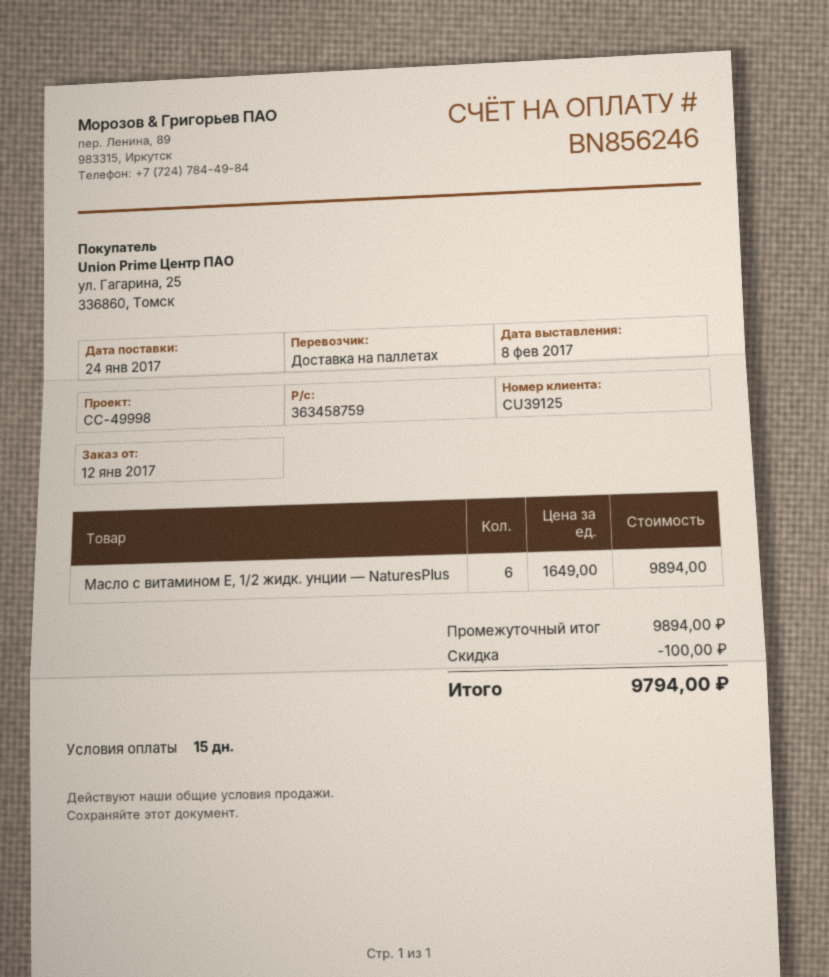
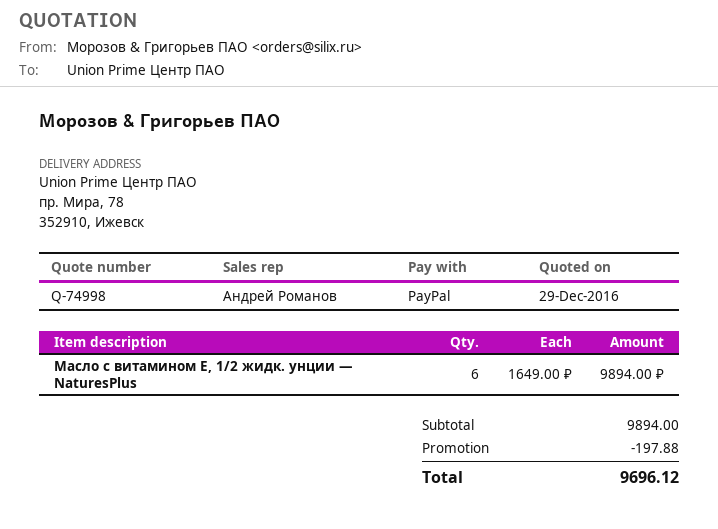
discount: 100.00 -> 197.88
total: 9794.00 -> 9696.12

